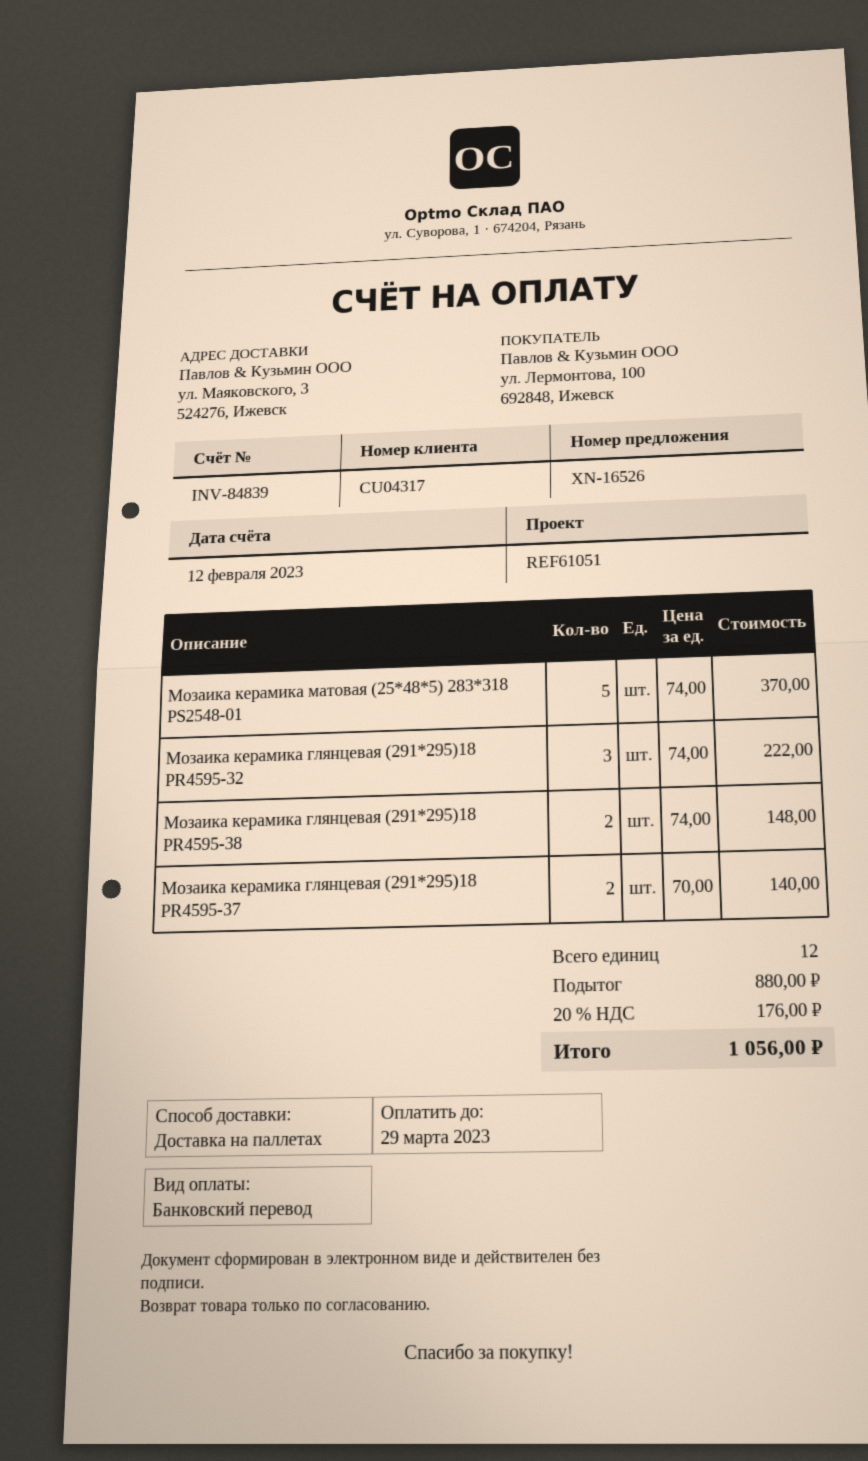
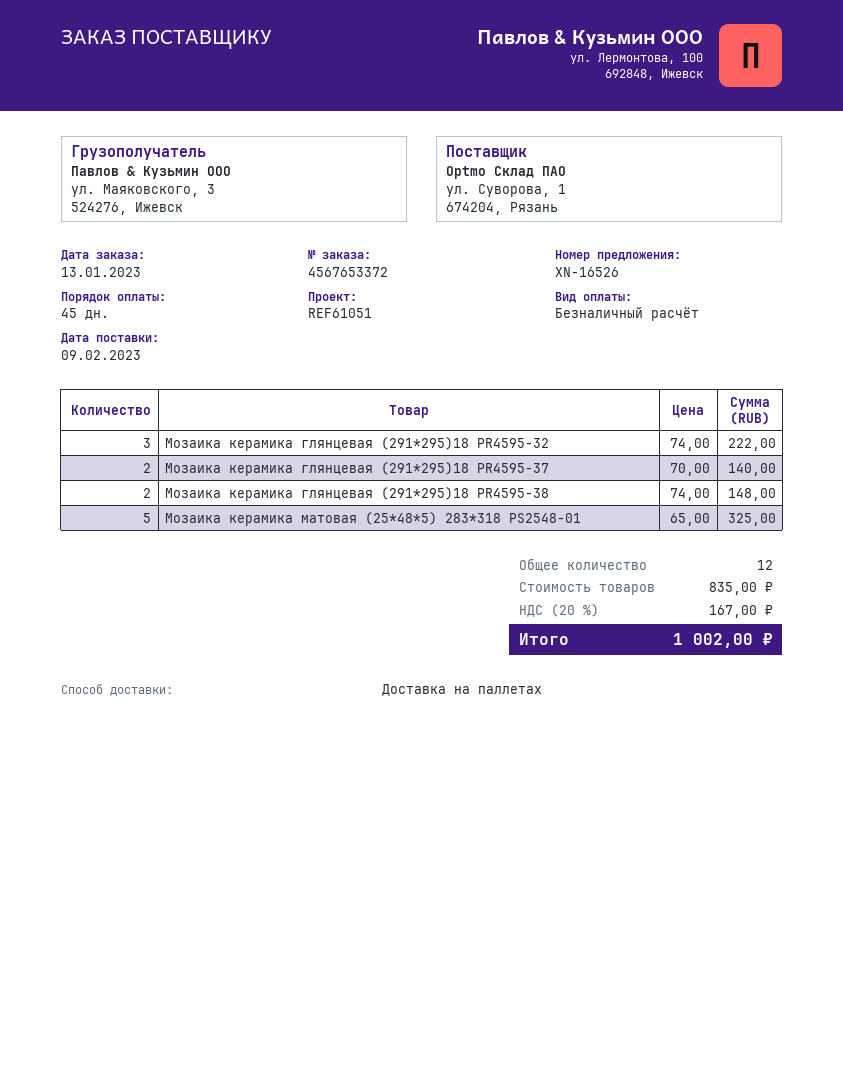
Мозаика керамика матовая (25*48*5) 283*318 PS2548-01: 5 x 74.00 = 370.00 -> 5 x 65.00 = 325.00
subtotal: 880.00 -> 835.00
tax: 20% = 176.00 -> 20% = 167.00
total: 1056.00 -> 1002.00

